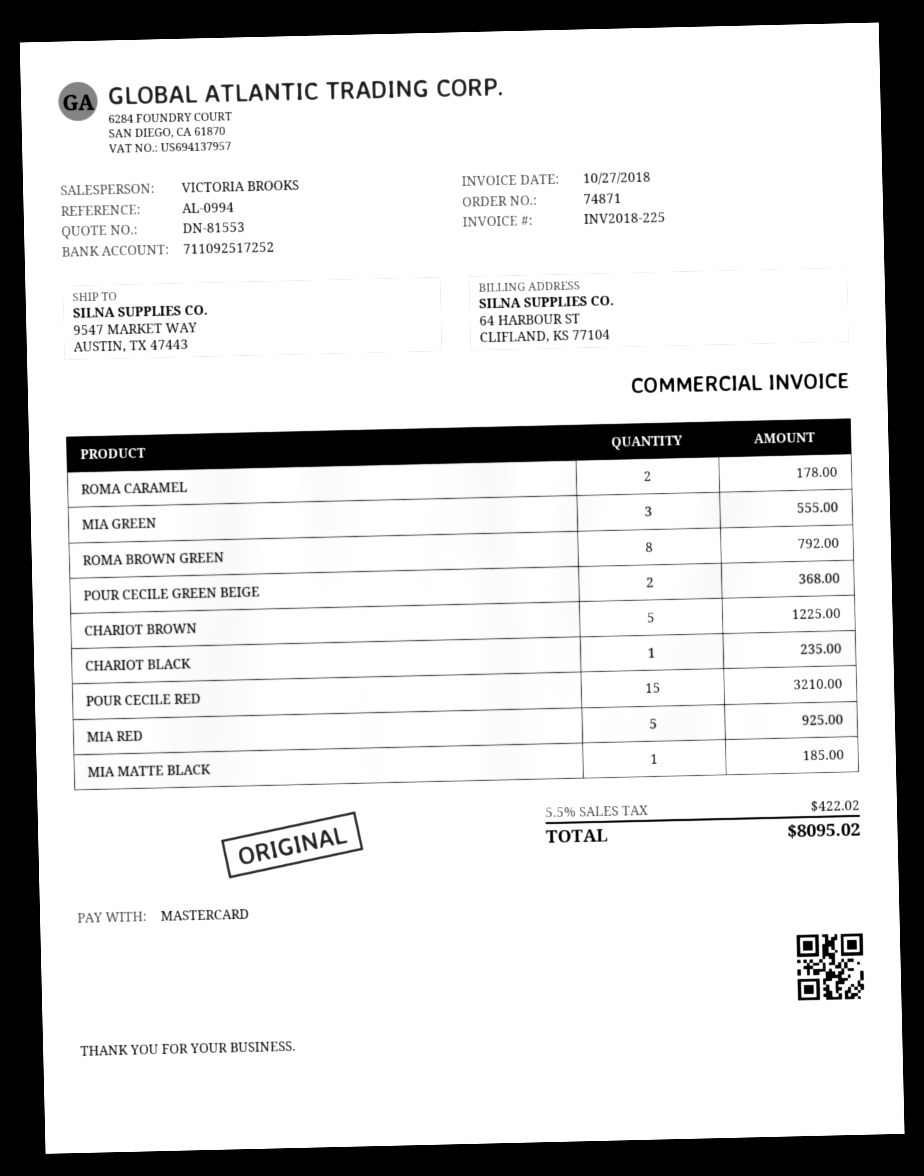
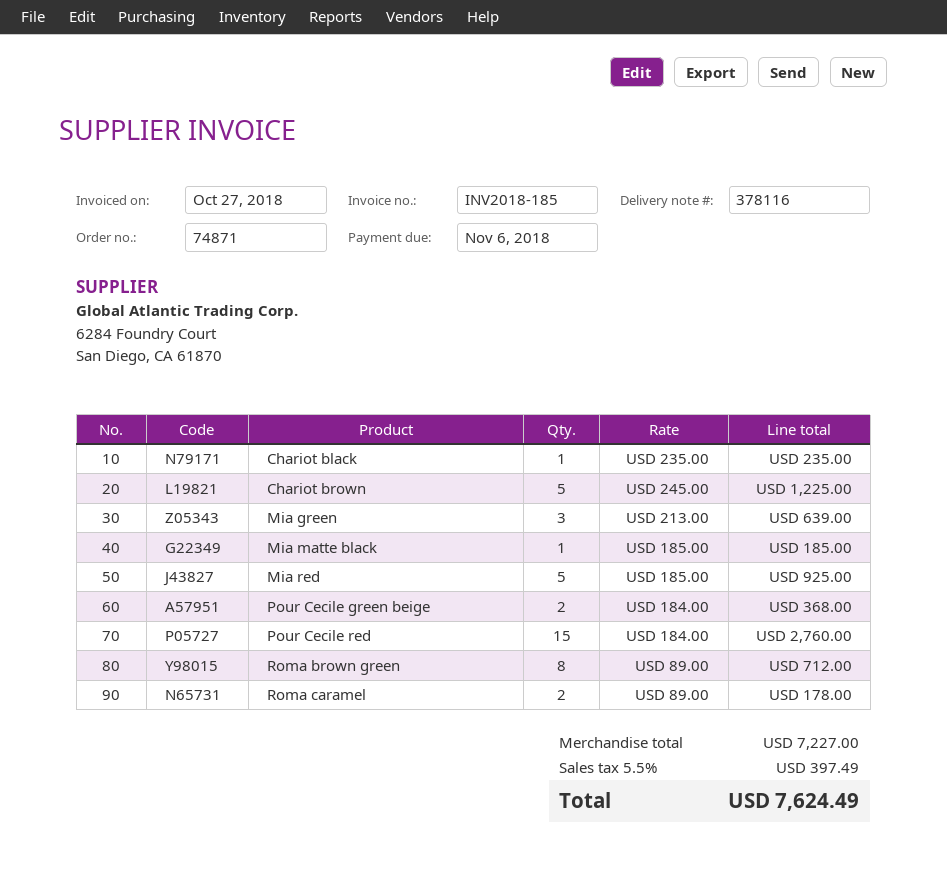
invoice number: INV2018-225 -> INV2018-185
MIA GREEN: 3 for 555.00 -> 3 for 639.00
ROMA BROWN GREEN: 8 for 792.00 -> 8 for 712.00
POUR CECILE RED: 15 for 3210.00 -> 15 for 2760.00
tax: 5.5% = 422.02 -> 5.5% = 397.49
total: 8095.02 -> 7624.49

